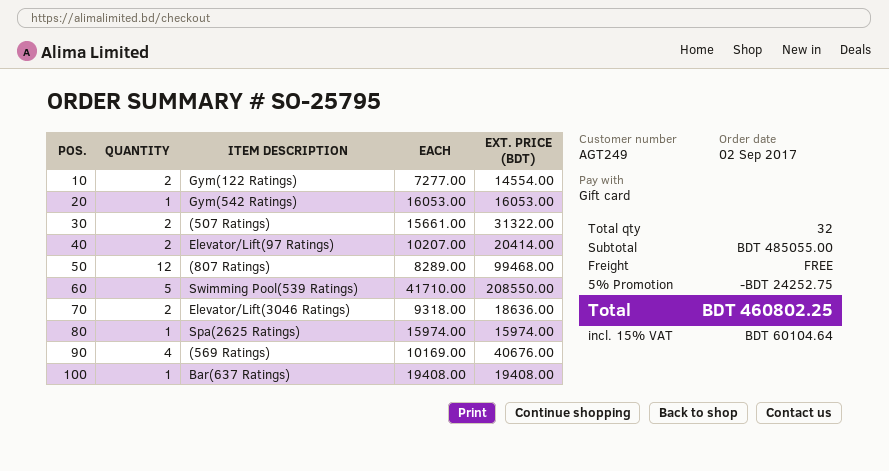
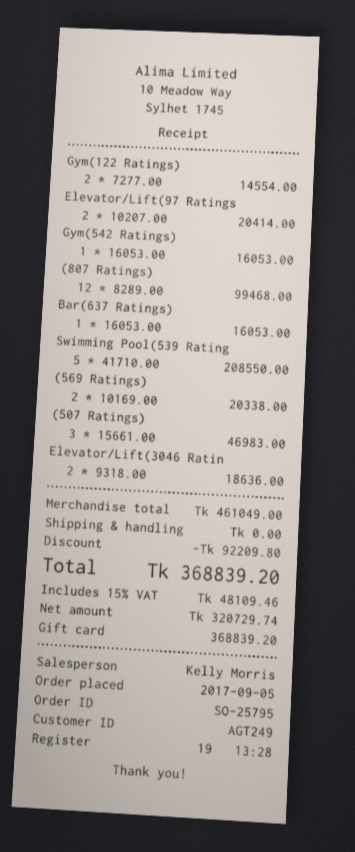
order date: 2017-09-02 -> 2017-09-05
(507 Ratings): 2 x 15661.00 = 31322.00 -> 3 x 15661.00 = 46983.00
Spa(2625 Ratings): 1 x 15974.00 = 15974.00 -> none
(569 Ratings): 4 x 10169.00 = 40676.00 -> 2 x 10169.00 = 20338.00
Bar(637 Ratings): 1 x 19408.00 = 19408.00 -> 1 x 16053.00 = 16053.00
subtotal: 485055.00 -> 461049.00
discount: 24252.75 -> 92209.80
tax: 15% = 60104.64 -> 15% = 48109.46
total: 460802.25 -> 368839.20

